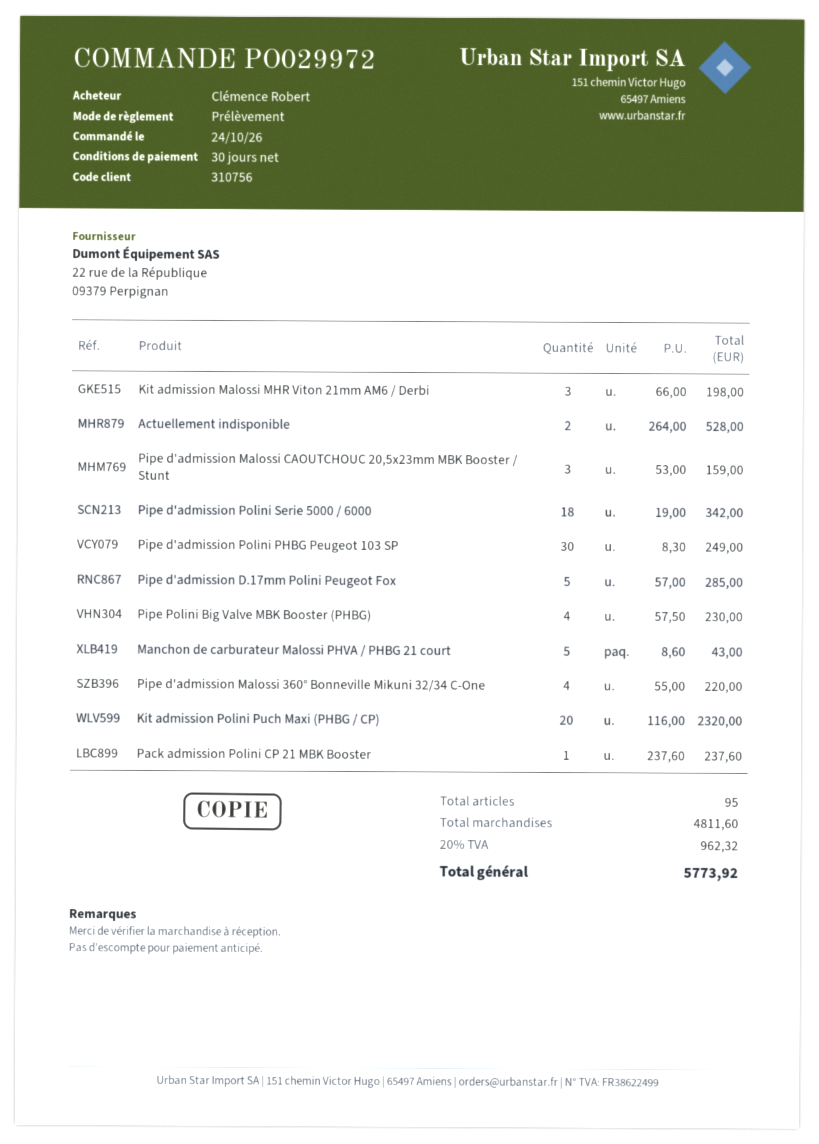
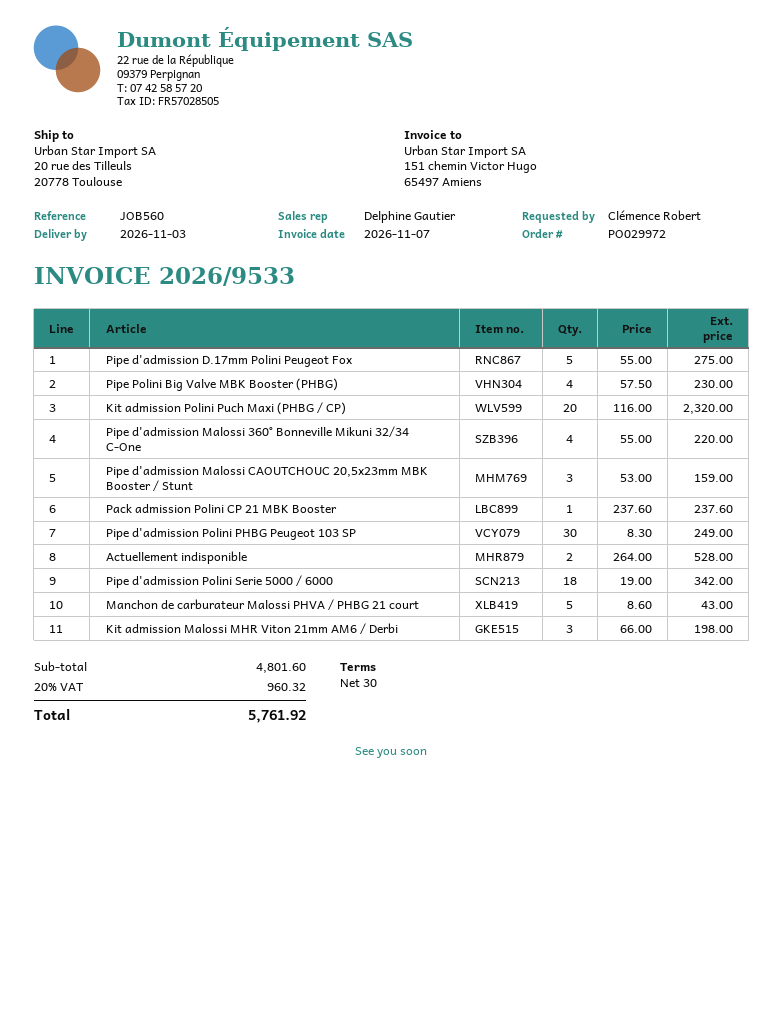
Pipe d'admission D.17mm Polini Peugeot Fox: 5 x 57.00 = 285.00 -> 5 x 55.00 = 275.00
subtotal: 4811.60 -> 4801.60
tax: 20% = 962.32 -> 20% = 960.32
total: 5773.92 -> 5761.92

